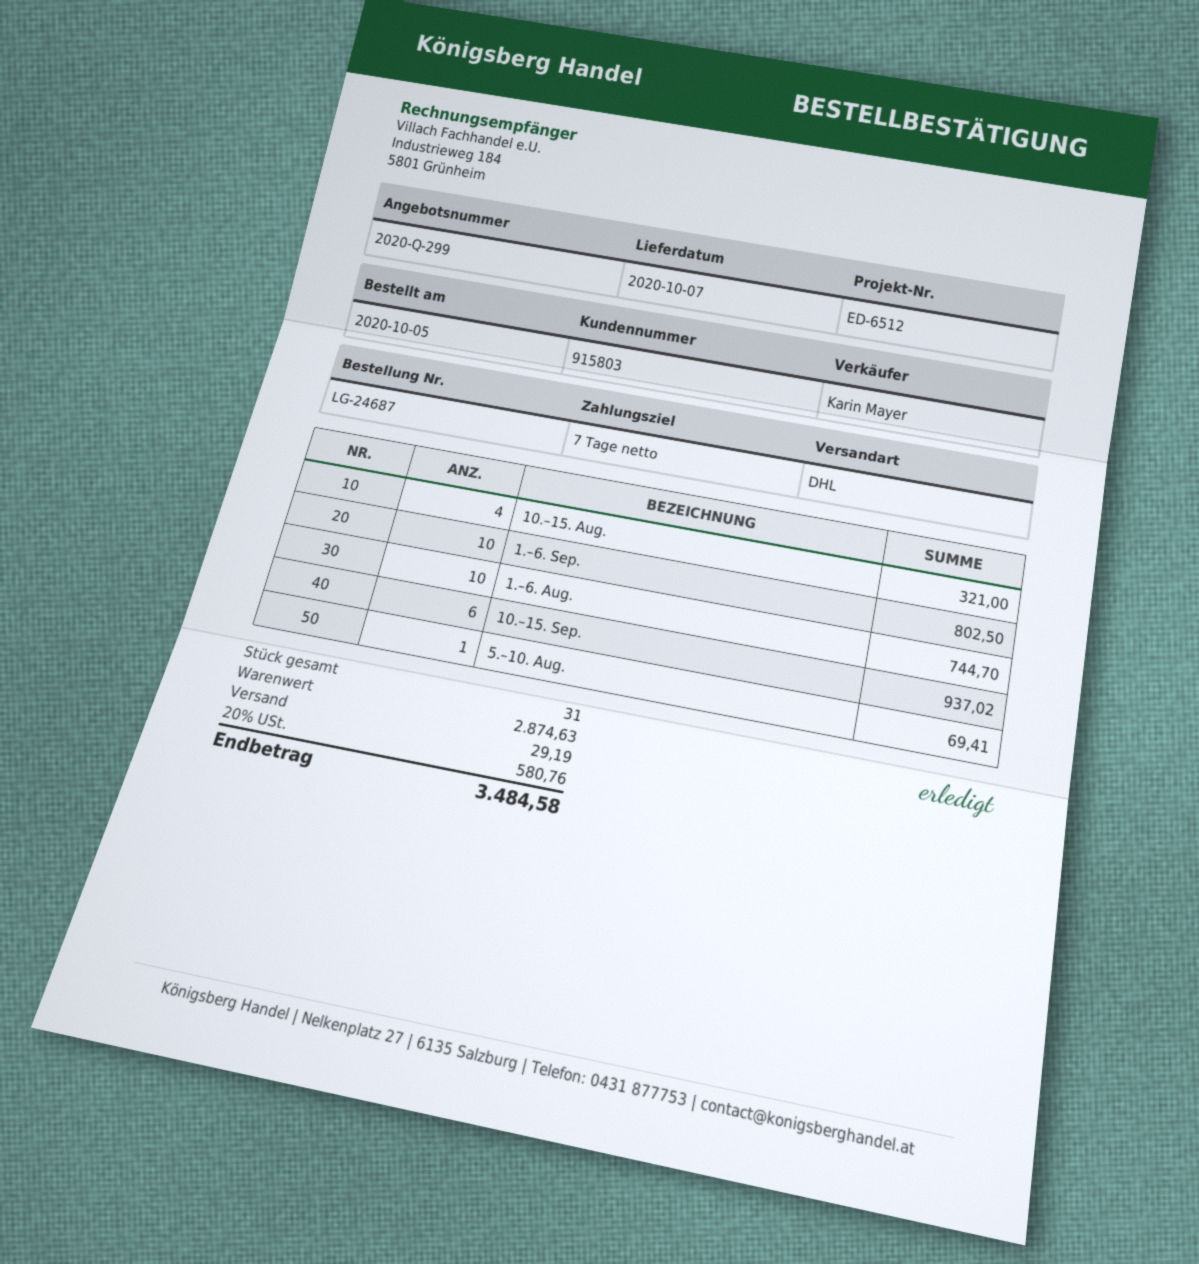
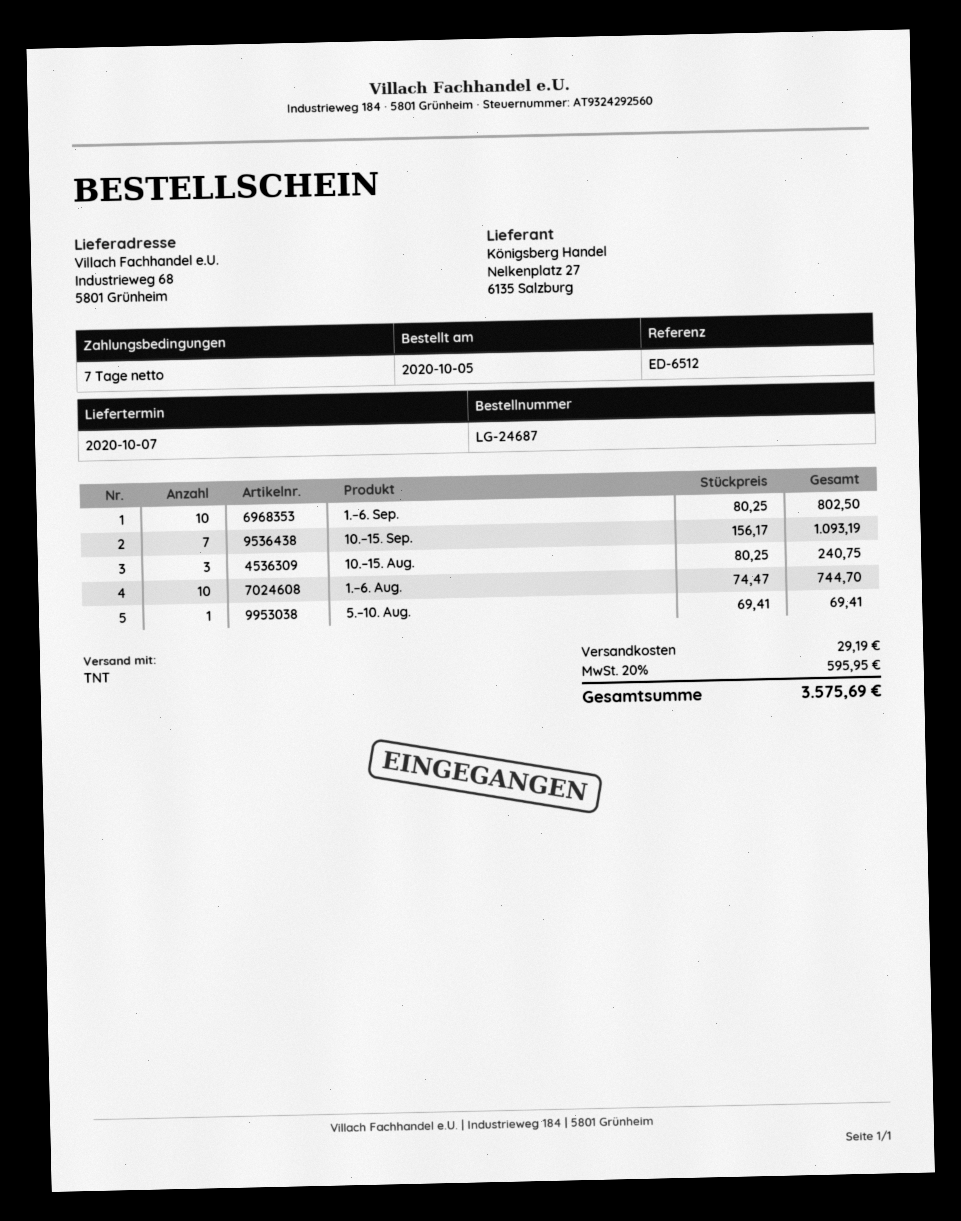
shipping method: DHL -> TNT
10.–15. Aug.: 4 for 321.00 -> 3 for 240.75
10.–15. Sep.: 6 for 937.02 -> 7 for 1093.19
tax: 20% = 580.76 -> 20% = 595.95
total: 3484.58 -> 3575.69

